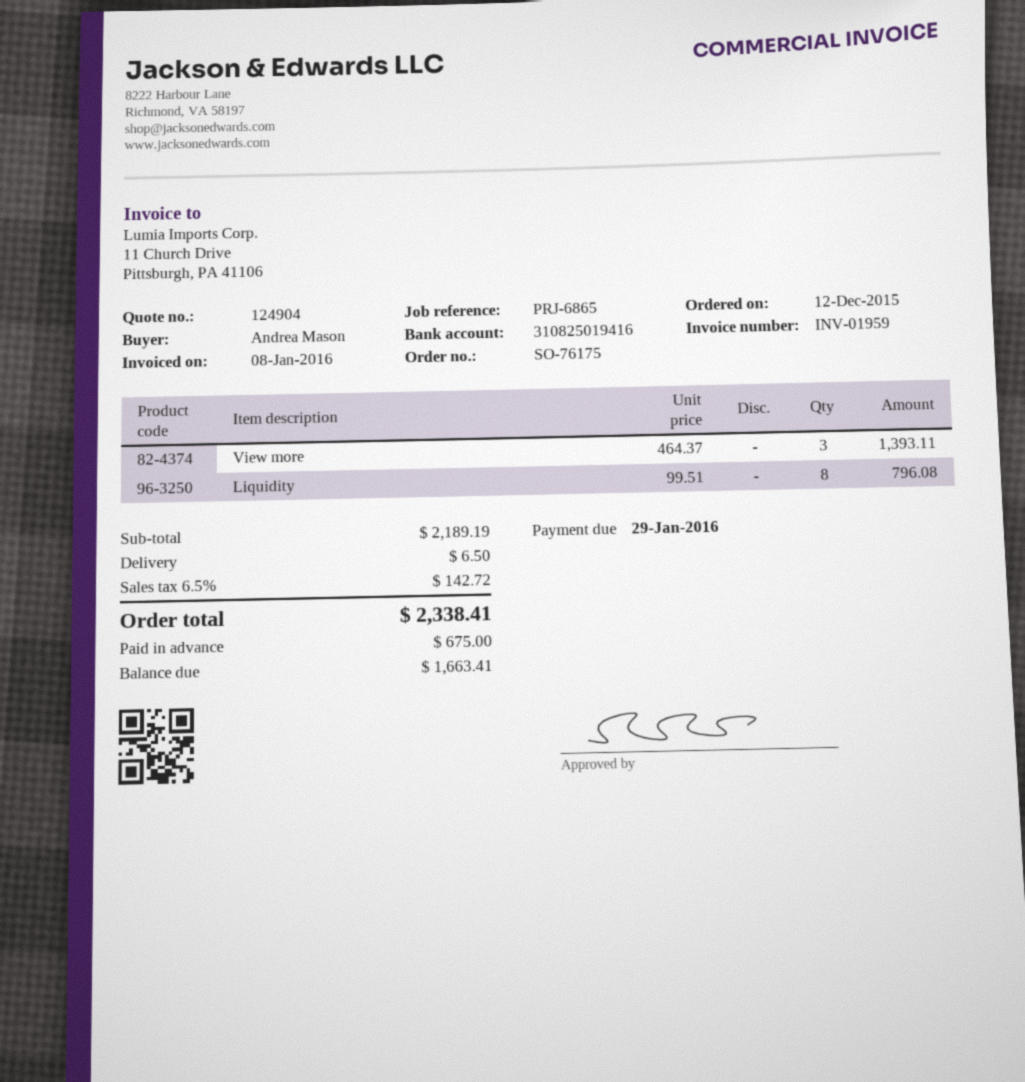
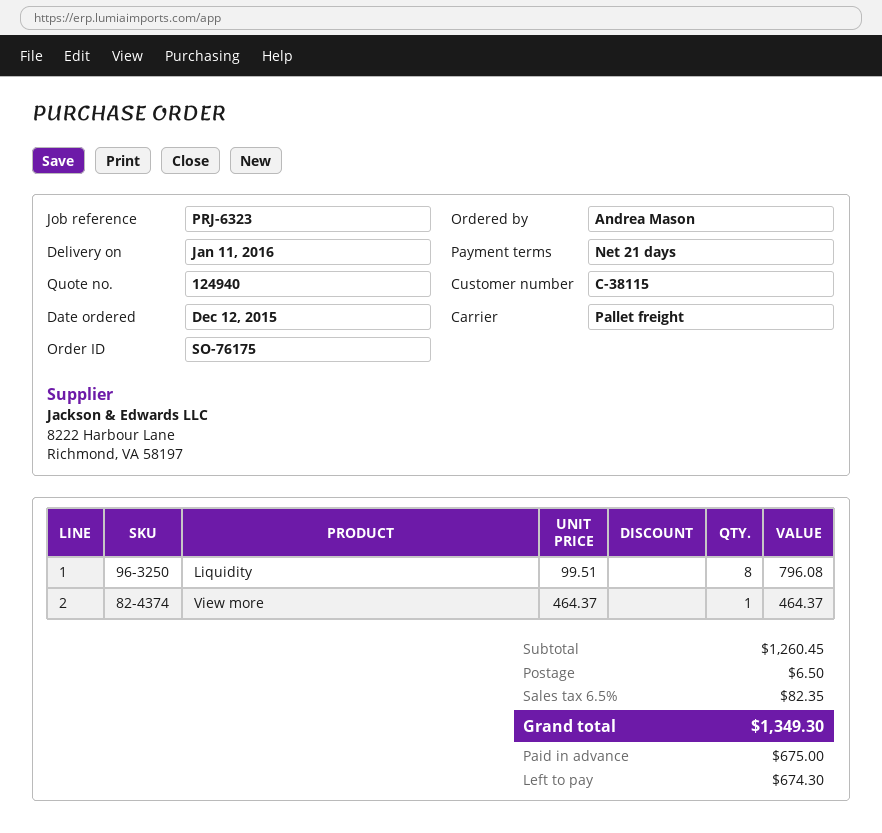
quote number: 124904 -> 124940
reference: PRJ-6865 -> PRJ-6323
View more: 3 x 464.37 = 1393.11 -> 1 x 464.37 = 464.37
subtotal: 2189.19 -> 1260.45
tax: 6.5% = 142.72 -> 6.5% = 82.35
total: 2338.41 -> 1349.30
balance: 1663.41 -> 674.30

